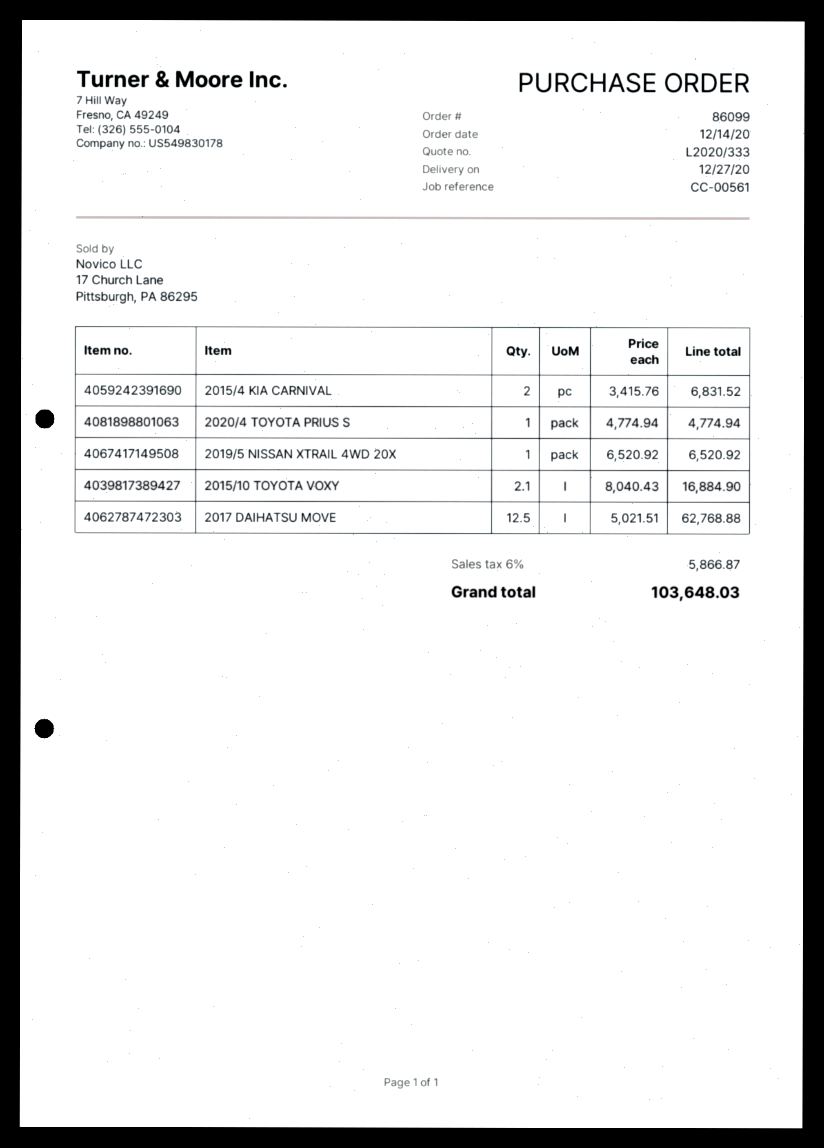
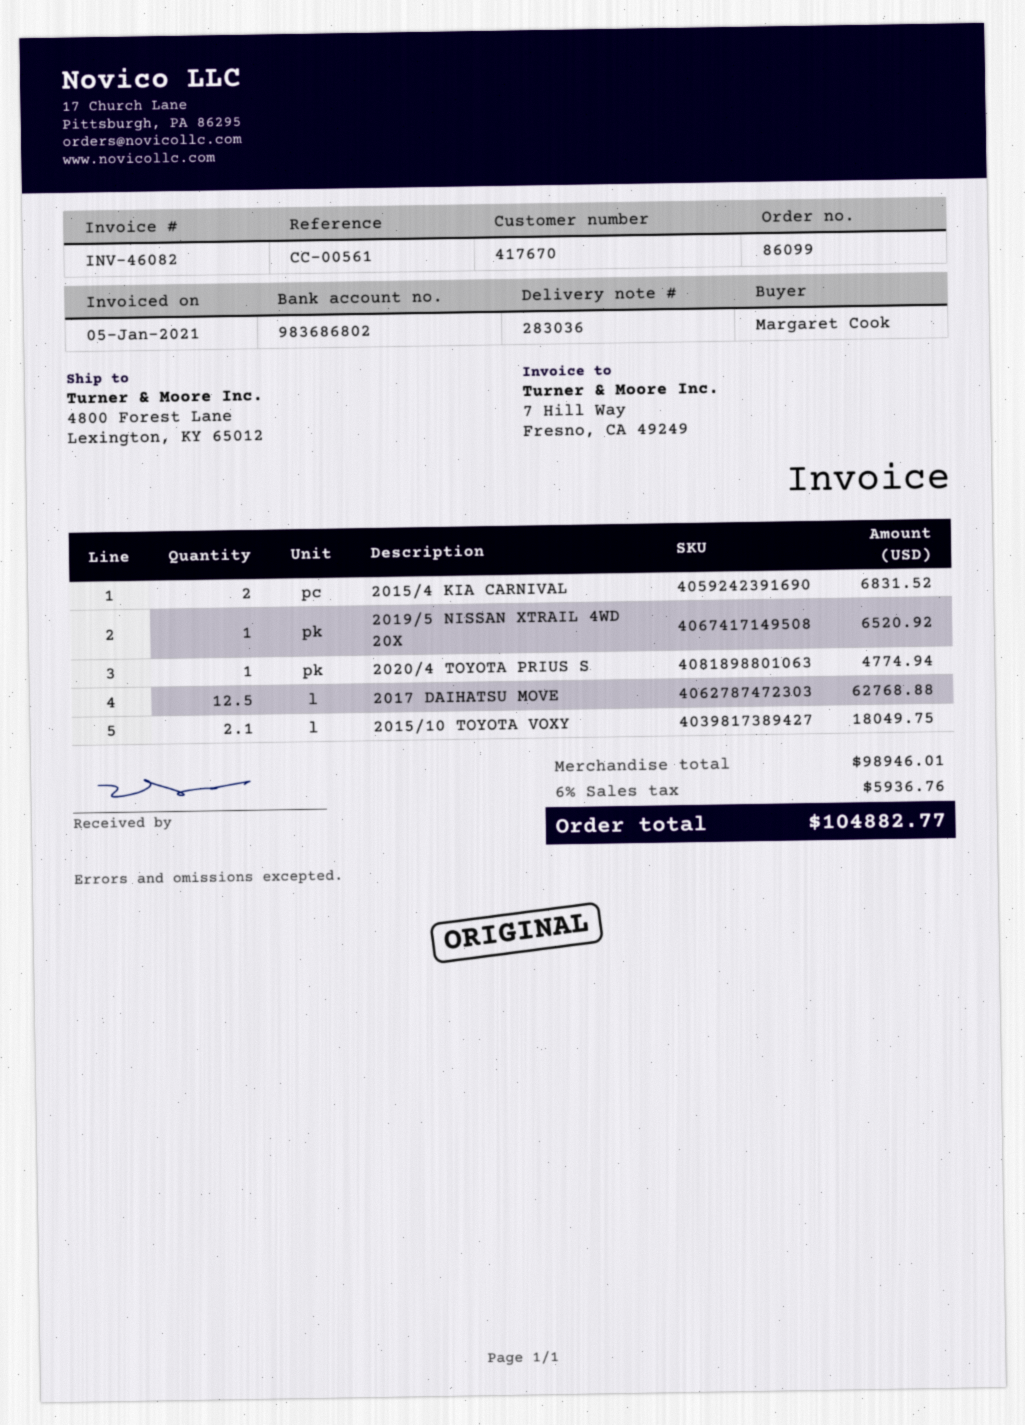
2015/10 TOYOTA VOXY: 2.1 for 16884.90 -> 2.1 for 18049.75
tax: 6% = 5866.87 -> 6% = 5936.76
total: 103648.03 -> 104882.77

